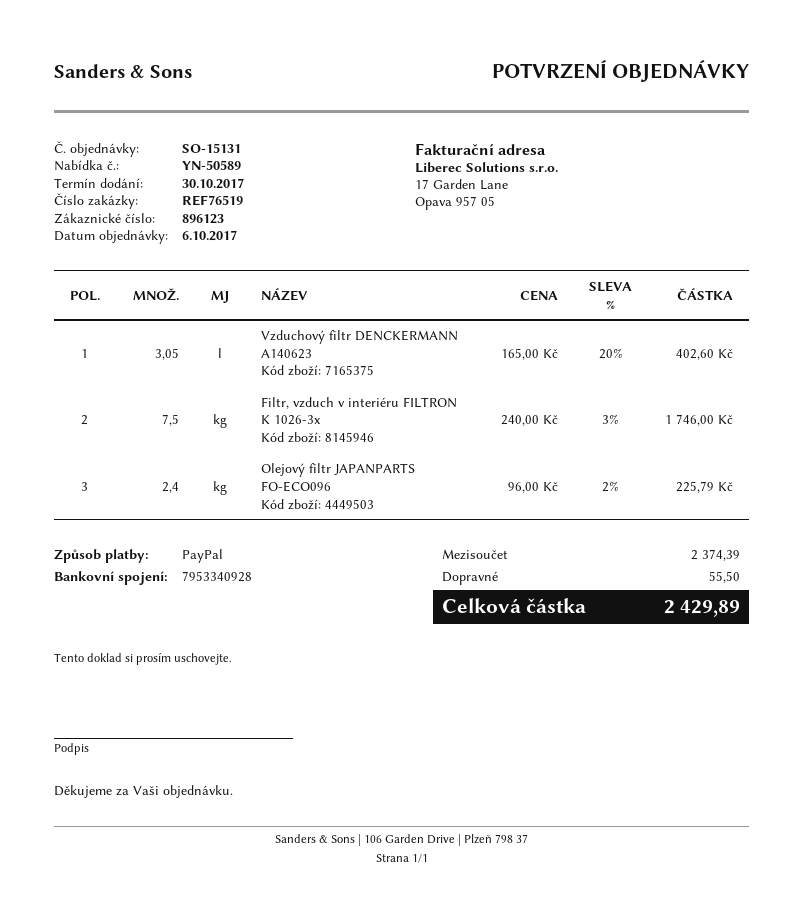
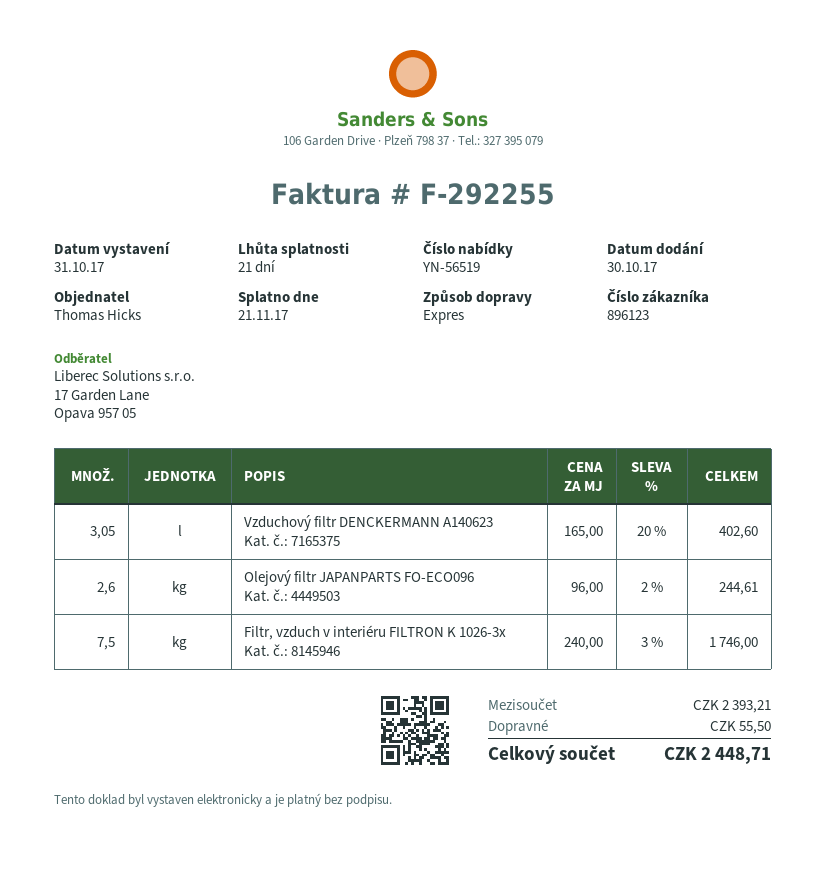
quote number: YN-50589 -> YN-56519
Olejový filtr JAPANPARTS FO-ECO096: 2.4 x 96.00 - 2% = 225.79 -> 2.6 x 96.00 - 2% = 244.61
subtotal: 2374.39 -> 2393.21
total: 2429.89 -> 2448.71

